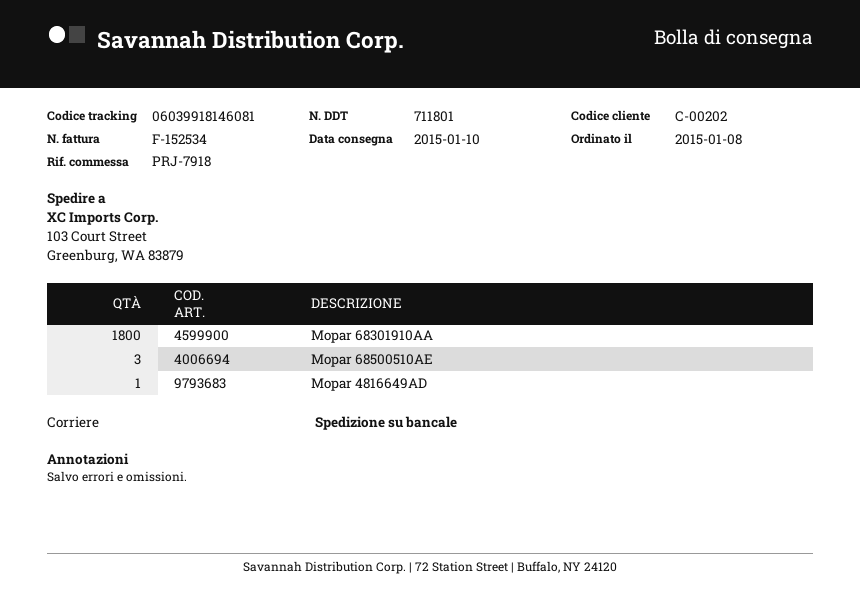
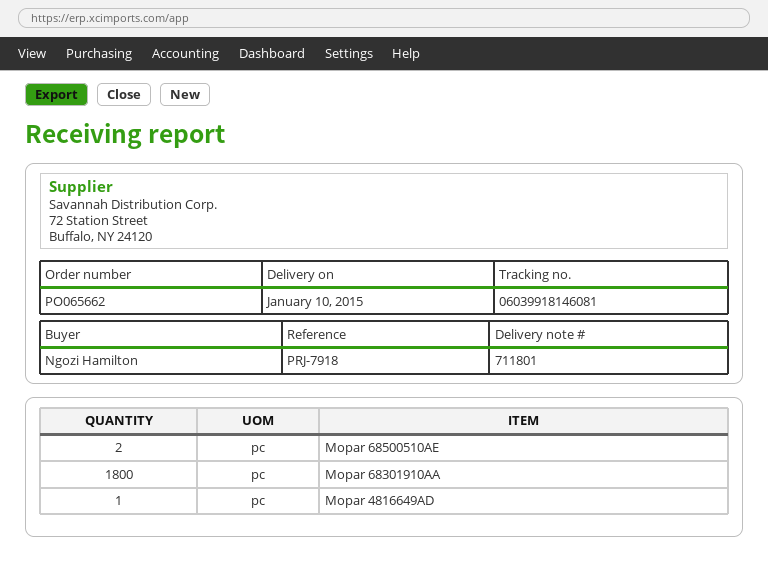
Mopar 68500510AE: 3 -> 2

